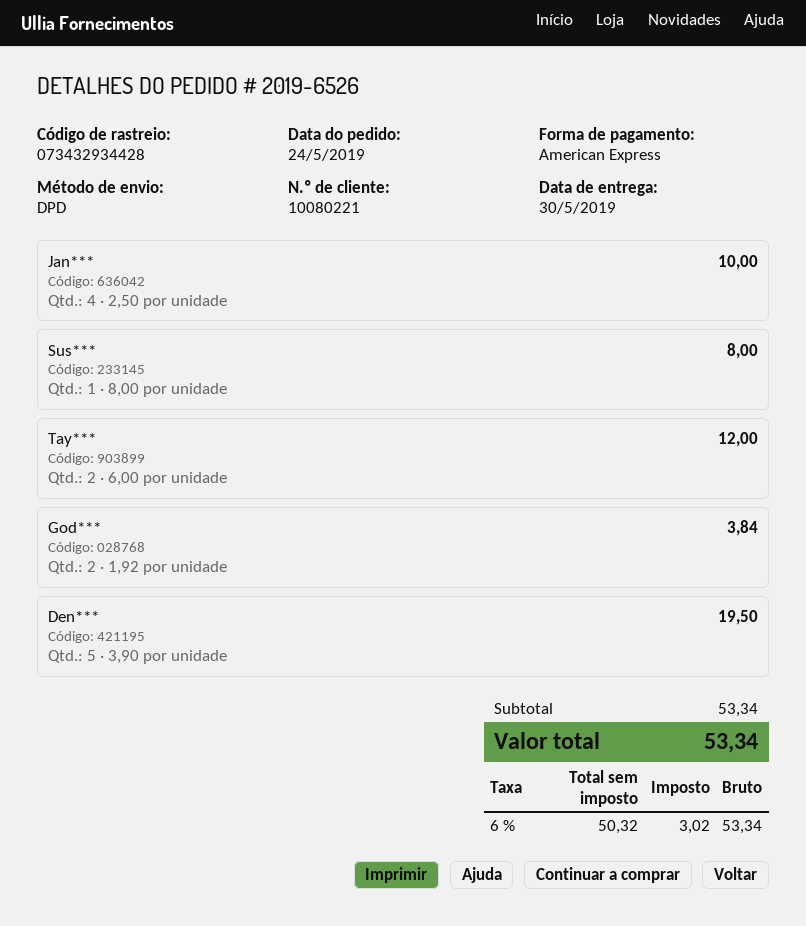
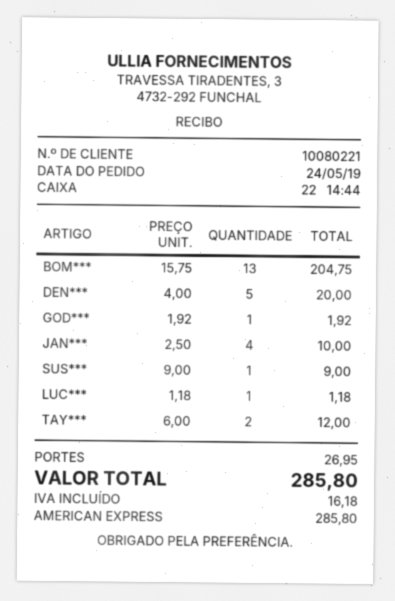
Sus***: 1 x 8.00 = 8.00 -> 1 x 9.00 = 9.00
God***: 2 x 1.92 = 3.84 -> 1 x 1.92 = 1.92
Den***: 5 x 3.90 = 19.50 -> 5 x 4.00 = 20.00
BOM***: none -> 13 x 15.75 = 204.75
LUC***: none -> 1 x 1.18 = 1.18
shipping: none -> 26.95
tax: 3.02 -> 16.18
total: 53.34 -> 285.80

